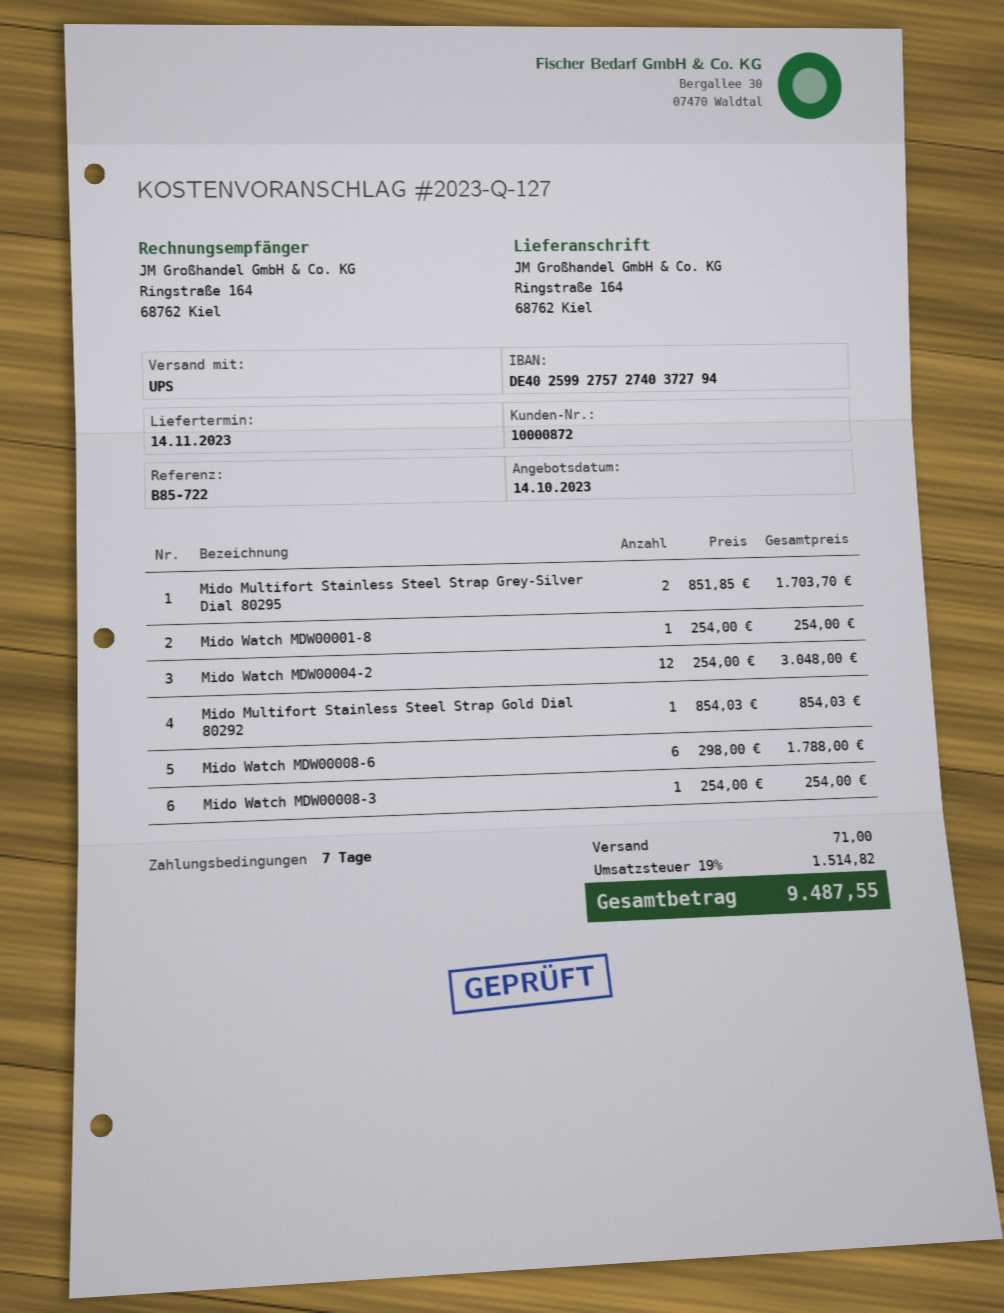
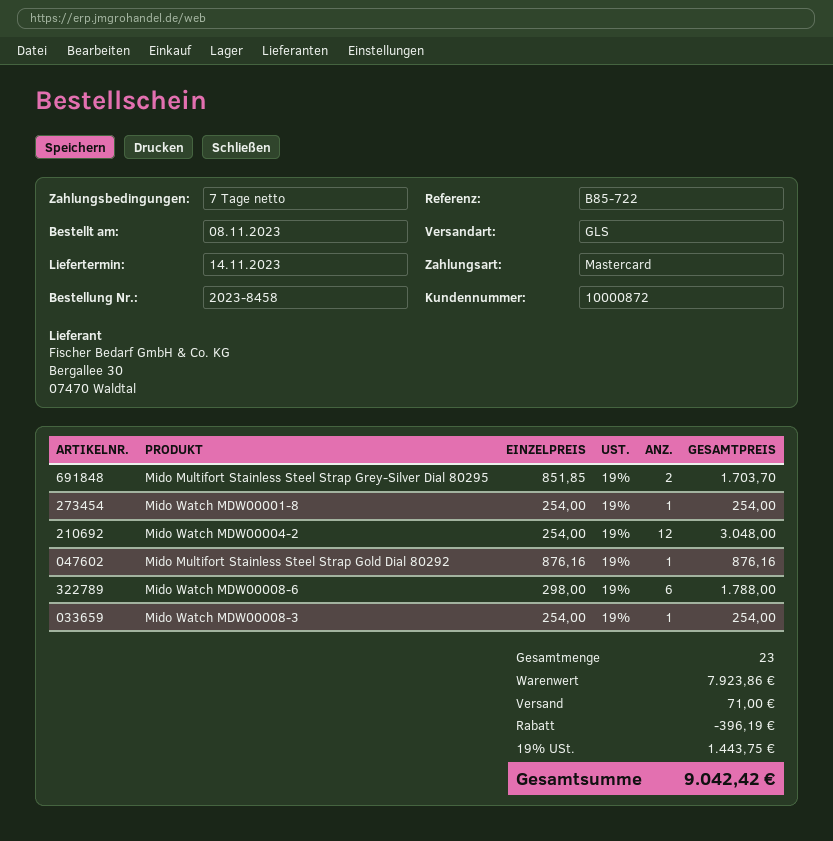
shipping method: UPS -> GLS
Mido Multifort Stainless Steel Strap Gold Dial 80292: 1 x 854.03 = 854.03 -> 1 x 876.16 = 876.16
discount: none -> 396.19
tax: 19% = 1514.82 -> 19% = 1443.75
total: 9487.55 -> 9042.42

